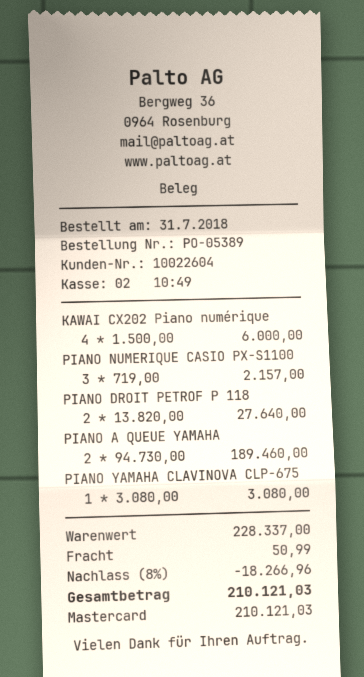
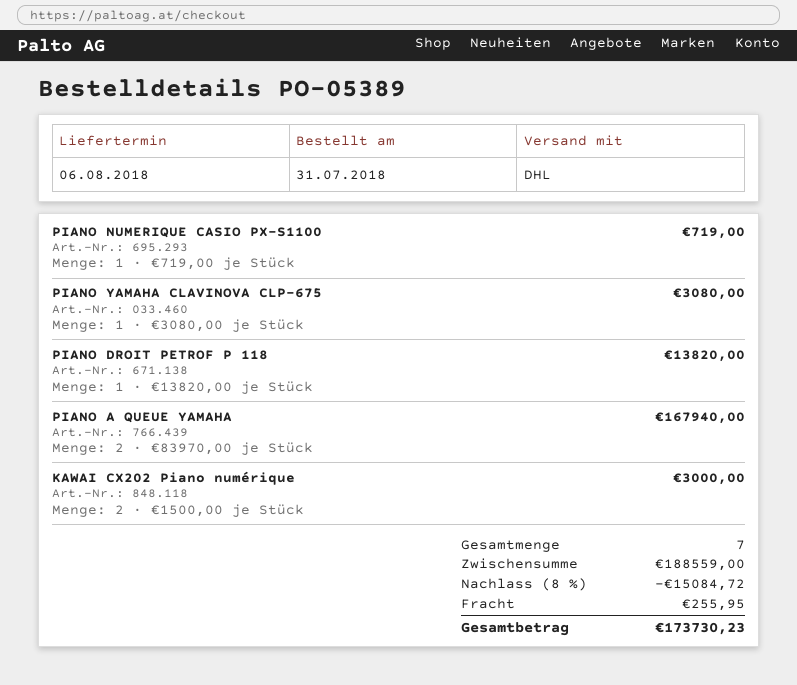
KAWAI CX202 Piano numérique: 4 x 1500.00 = 6000.00 -> 2 x 1500.00 = 3000.00
PIANO NUMERIQUE CASIO PX-S1100: 3 x 719.00 = 2157.00 -> 1 x 719.00 = 719.00
PIANO DROIT PETROF P 118: 2 x 13820.00 = 27640.00 -> 1 x 13820.00 = 13820.00
PIANO A QUEUE YAMAHA: 2 x 94730.00 = 189460.00 -> 2 x 83970.00 = 167940.00
subtotal: 228337.00 -> 188559.00
discount: 8% = 18266.96 -> 8% = 15084.72
shipping: 50.99 -> 255.95
total: 210121.03 -> 173730.23

